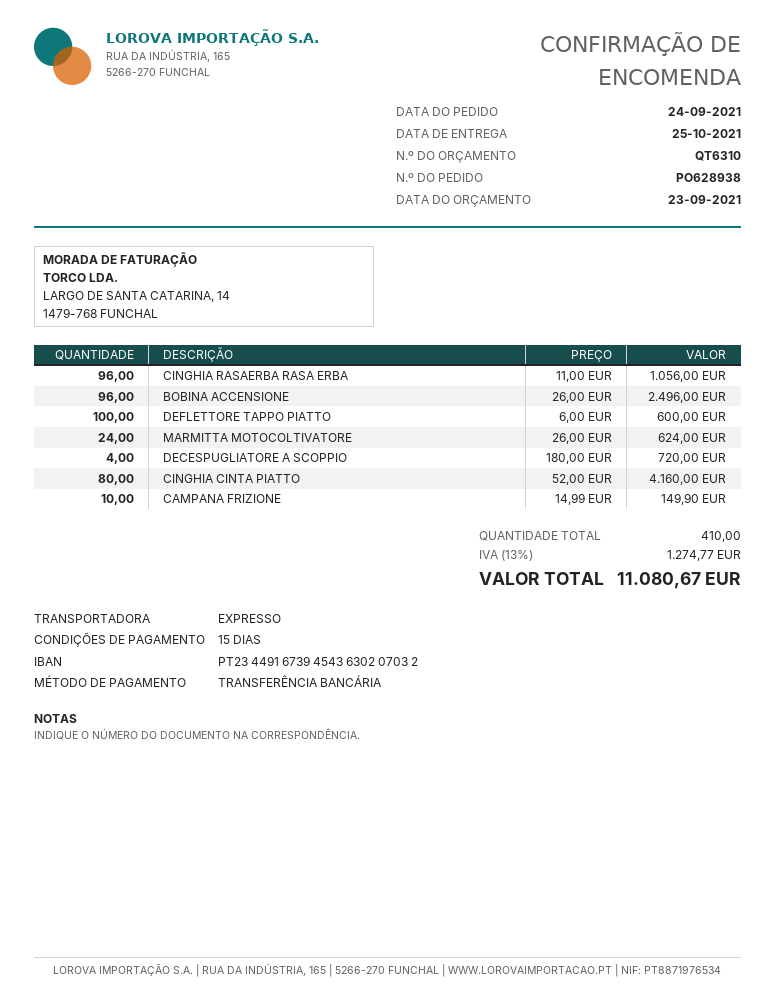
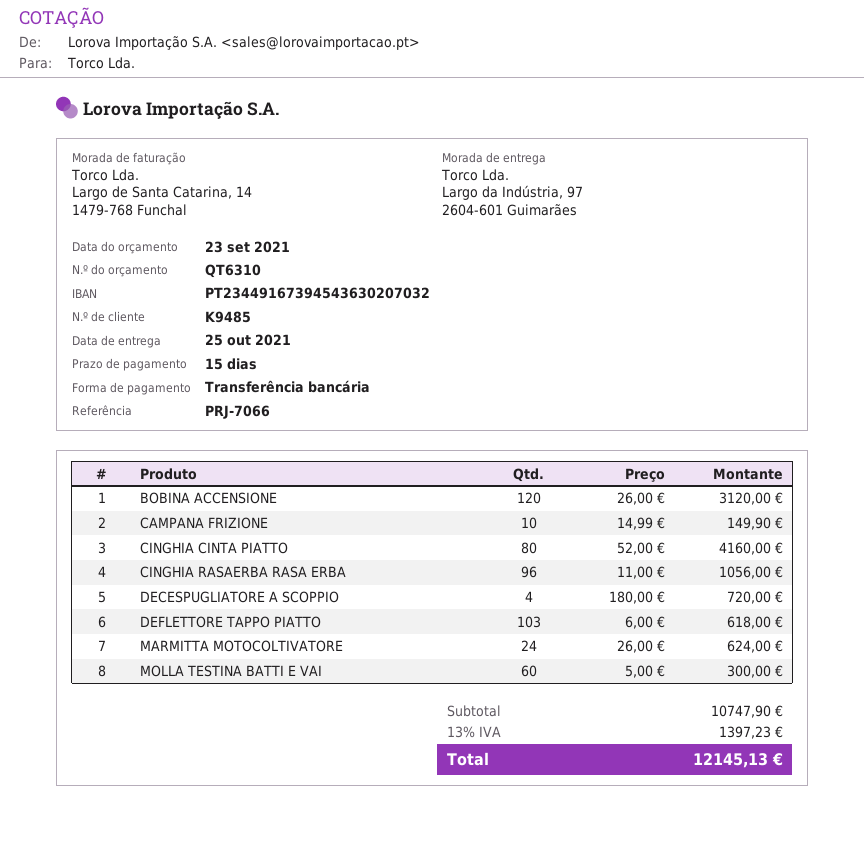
BOBINA ACCENSIONE: 96 x 26.00 = 2496.00 -> 120 x 26.00 = 3120.00
DEFLETTORE TAPPO PIATTO: 100 x 6.00 = 600.00 -> 103 x 6.00 = 618.00
MOLLA TESTINA BATTI E VAI: none -> 60 x 5.00 = 300.00
tax: 13% = 1274.77 -> 13% = 1397.23
total: 11080.67 -> 12145.13

